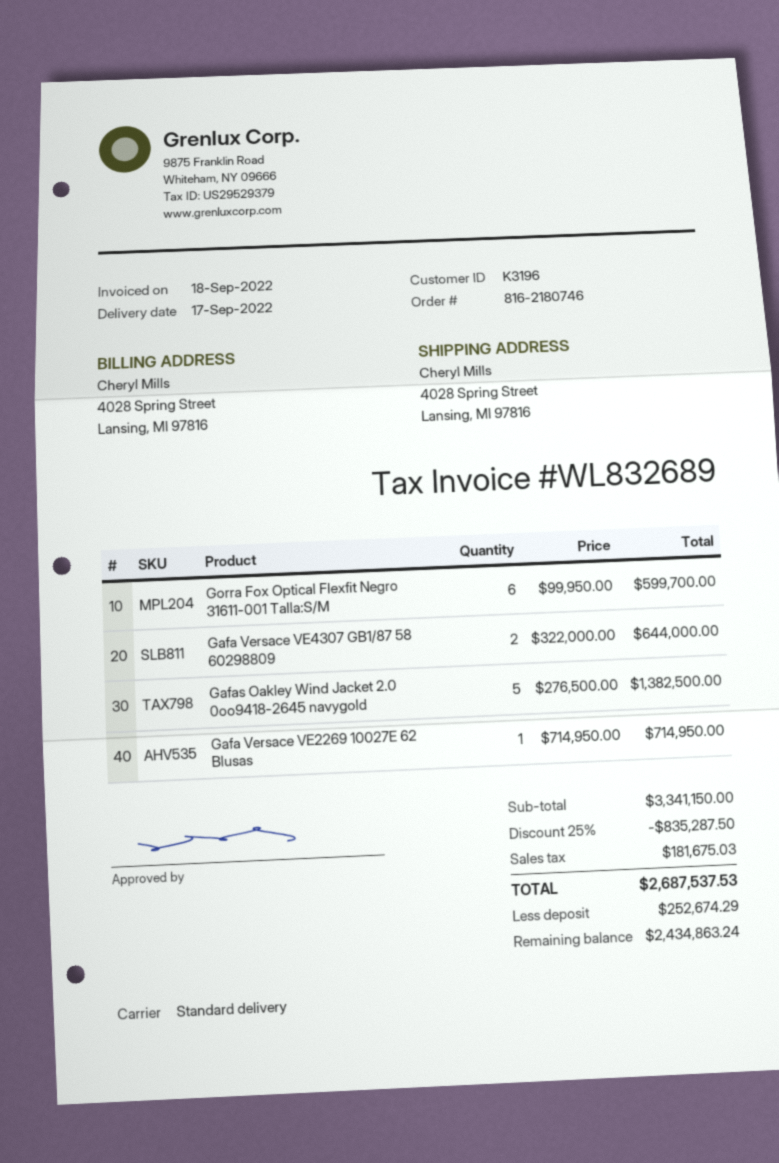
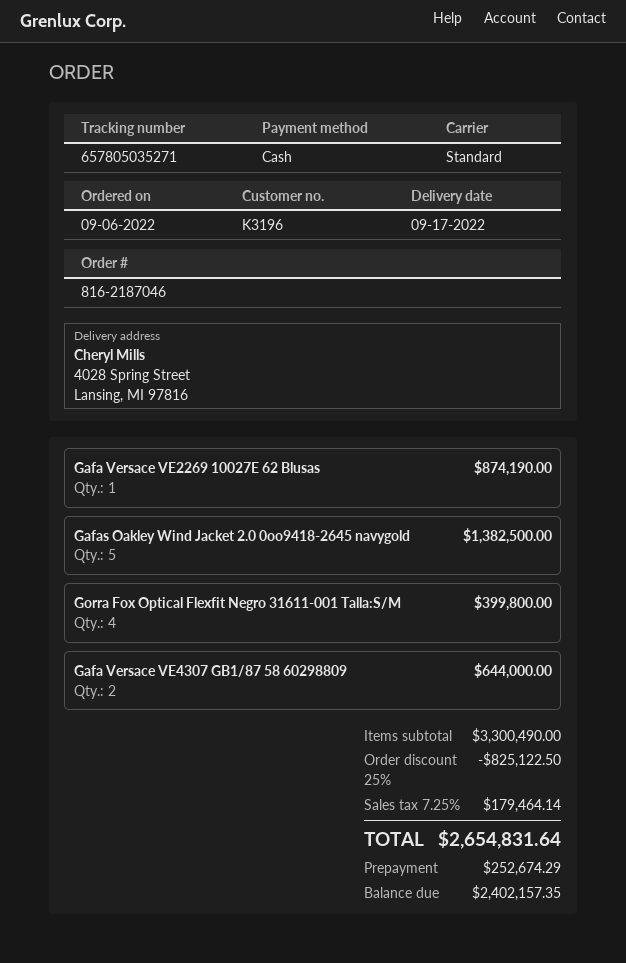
order number: 816-2180746 -> 816-2187046
Gorra Fox Optical Flexfit Negro 31611-001 Talla:S/M: 6 for 599700.00 -> 4 for 399800.00
Gafa Versace VE2269 10027E 62 Blusas: 1 for 714950.00 -> 1 for 874190.00
subtotal: 3341150.00 -> 3300490.00
discount: 25% = 835287.50 -> 25% = 825122.50
tax: 181675.03 -> 179464.14
total: 2687537.53 -> 2654831.64
balance: 2434863.24 -> 2402157.35

